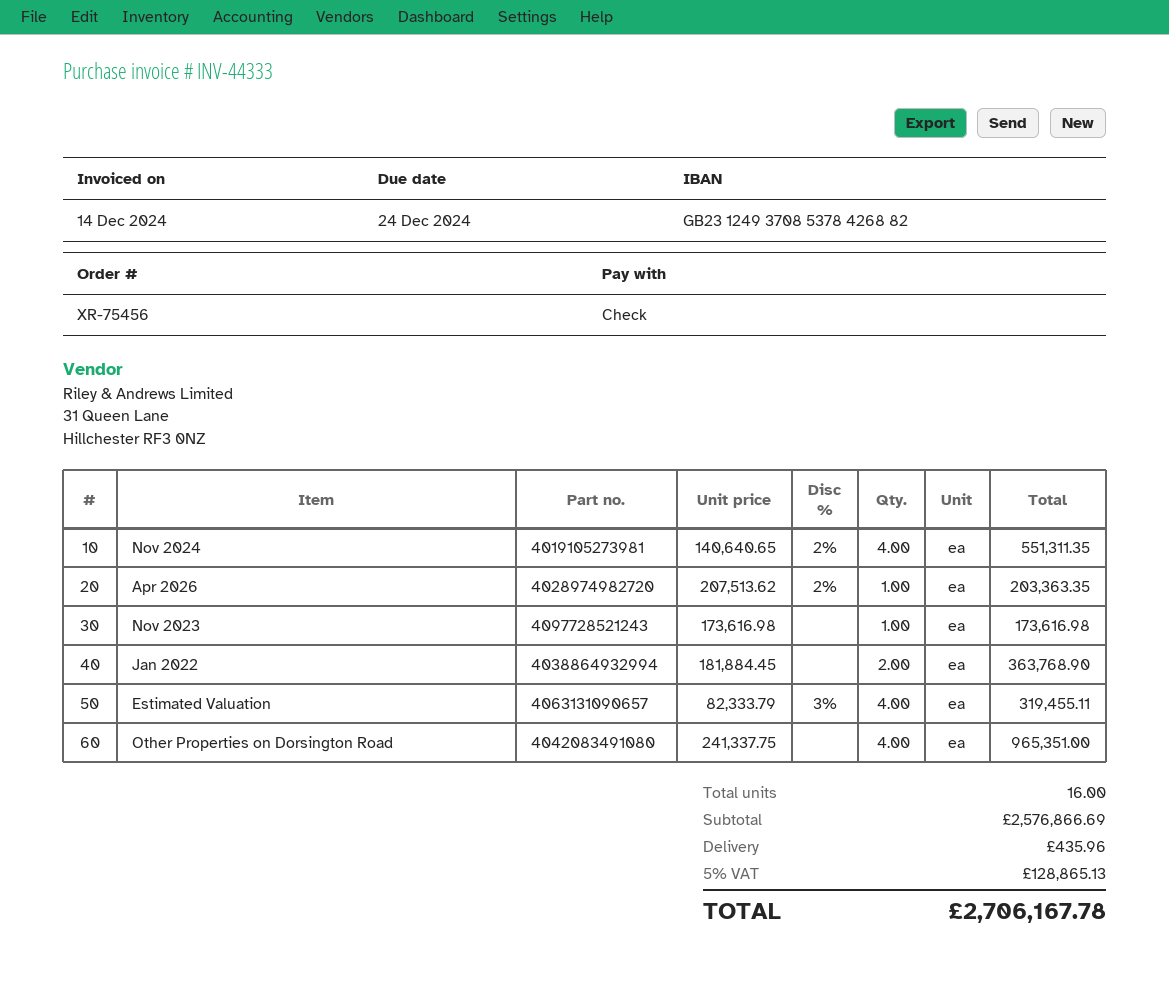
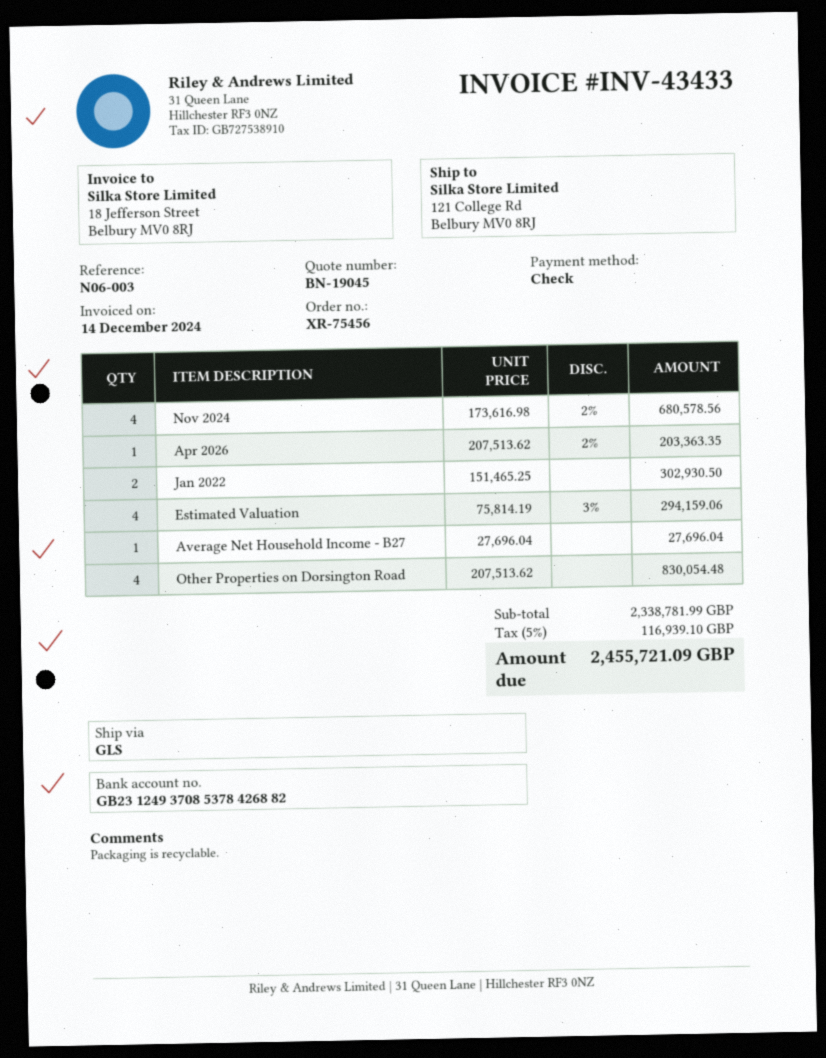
invoice number: INV-44333 -> INV-43433
Nov 2024: 4 x 140640.65 - 2% = 551311.35 -> 4 x 173616.98 - 2% = 680578.56
Nov 2023: 1 x 173616.98 = 173616.98 -> none
Jan 2022: 2 x 181884.45 = 363768.90 -> 2 x 151465.25 = 302930.50
Estimated Valuation: 4 x 82333.79 - 3% = 319455.11 -> 4 x 75814.19 - 3% = 294159.06
Other Properties on Dorsington Road: 4 x 241337.75 = 965351.00 -> 4 x 207513.62 = 830054.48
Average Net Household Income - B27: none -> 1 x 27696.04 = 27696.04
subtotal: 2576866.69 -> 2338781.99
shipping: 435.96 -> none
tax: 5% = 128865.13 -> 5% = 116939.10
total: 2706167.78 -> 2455721.09

